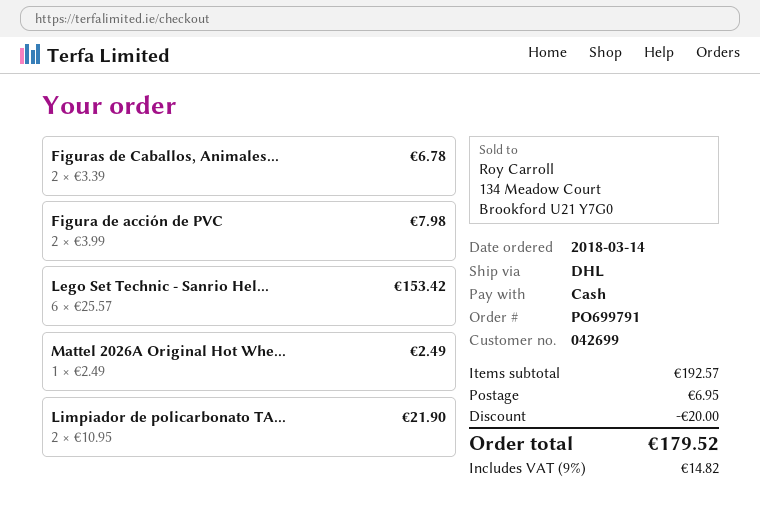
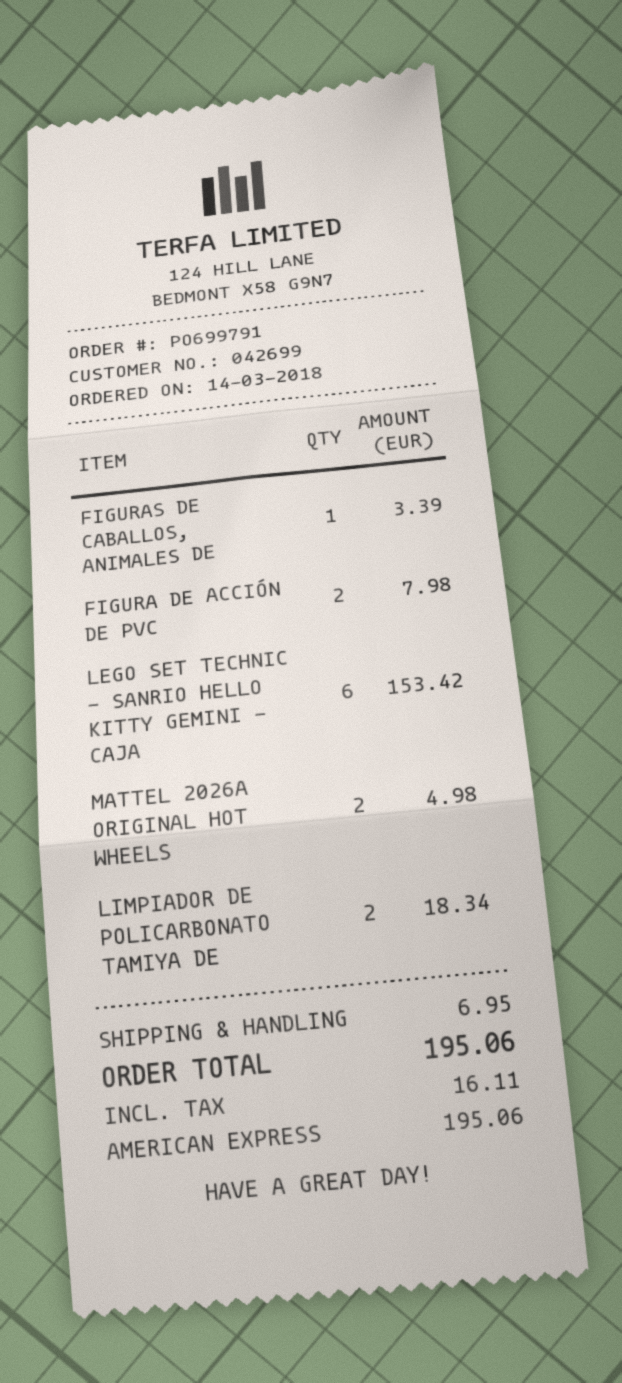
payment method: cash -> American Express
Figuras de Caballos, Animales...: 2 for 6.78 -> 1 for 3.39
Mattel 2026A Original Hot Whe...: 1 for 2.49 -> 2 for 4.98
Limpiador de policarbonato TA...: 2 for 21.90 -> 2 for 18.34
discount: 20.00 -> none
tax: 14.82 -> 16.11
total: 179.52 -> 195.06

